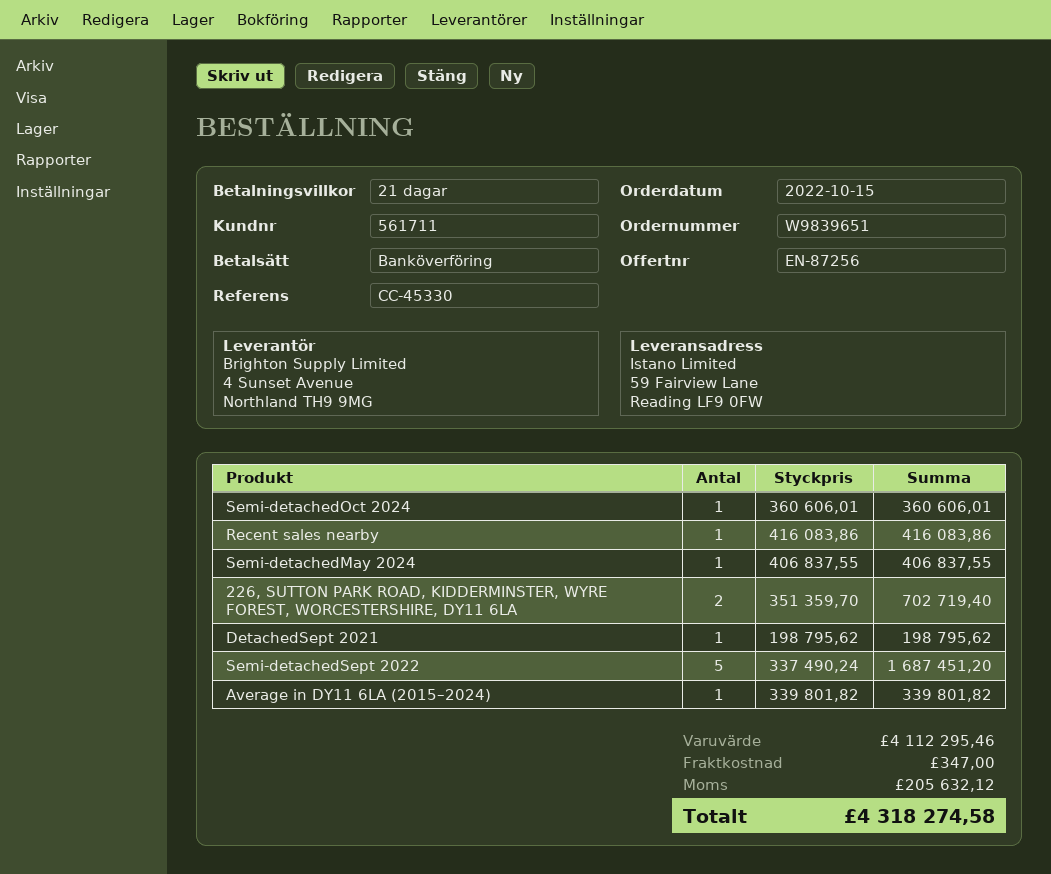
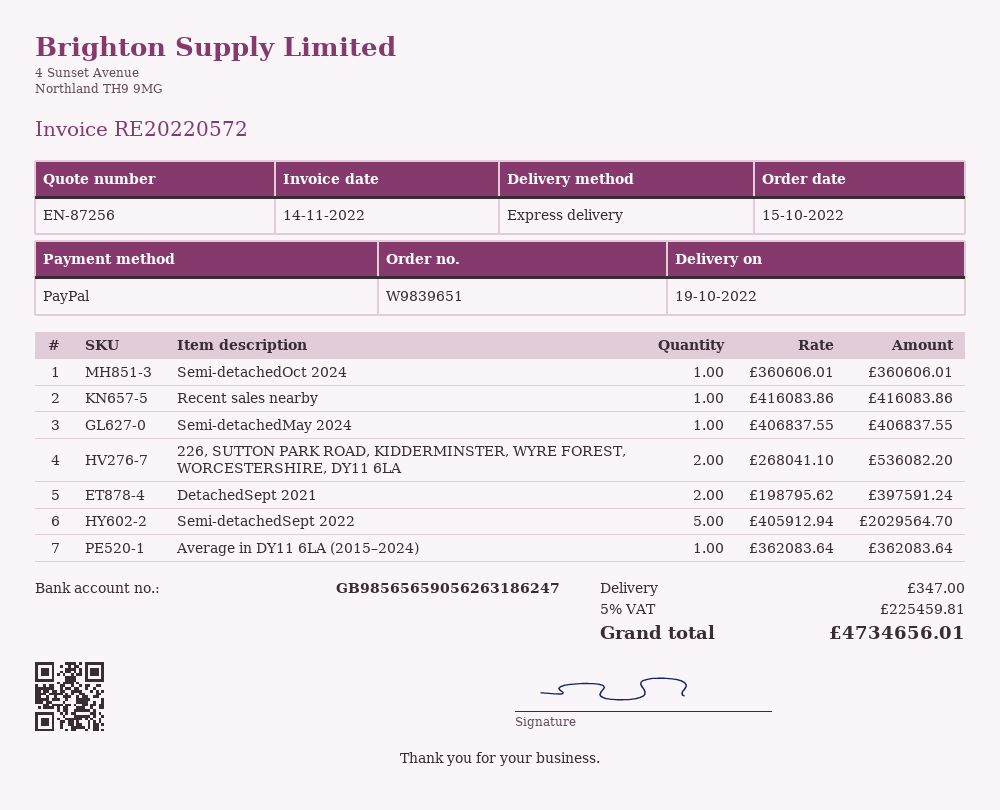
payment method: bank transfer -> PayPal
226, SUTTON PARK ROAD, KIDDERMINSTER, WYRE FOREST, WORCESTERSHIRE, DY11 6LA: 2 x 351359.70 = 702719.40 -> 2 x 268041.10 = 536082.20
DetachedSept 2021: 1 x 198795.62 = 198795.62 -> 2 x 198795.62 = 397591.24
Semi-detachedSept 2022: 5 x 337490.24 = 1687451.20 -> 5 x 405912.94 = 2029564.70
Average in DY11 6LA (2015–2024): 1 x 339801.82 = 339801.82 -> 1 x 362083.64 = 362083.64
tax: 205632.12 -> 225459.81
total: 4318274.58 -> 4734656.01

